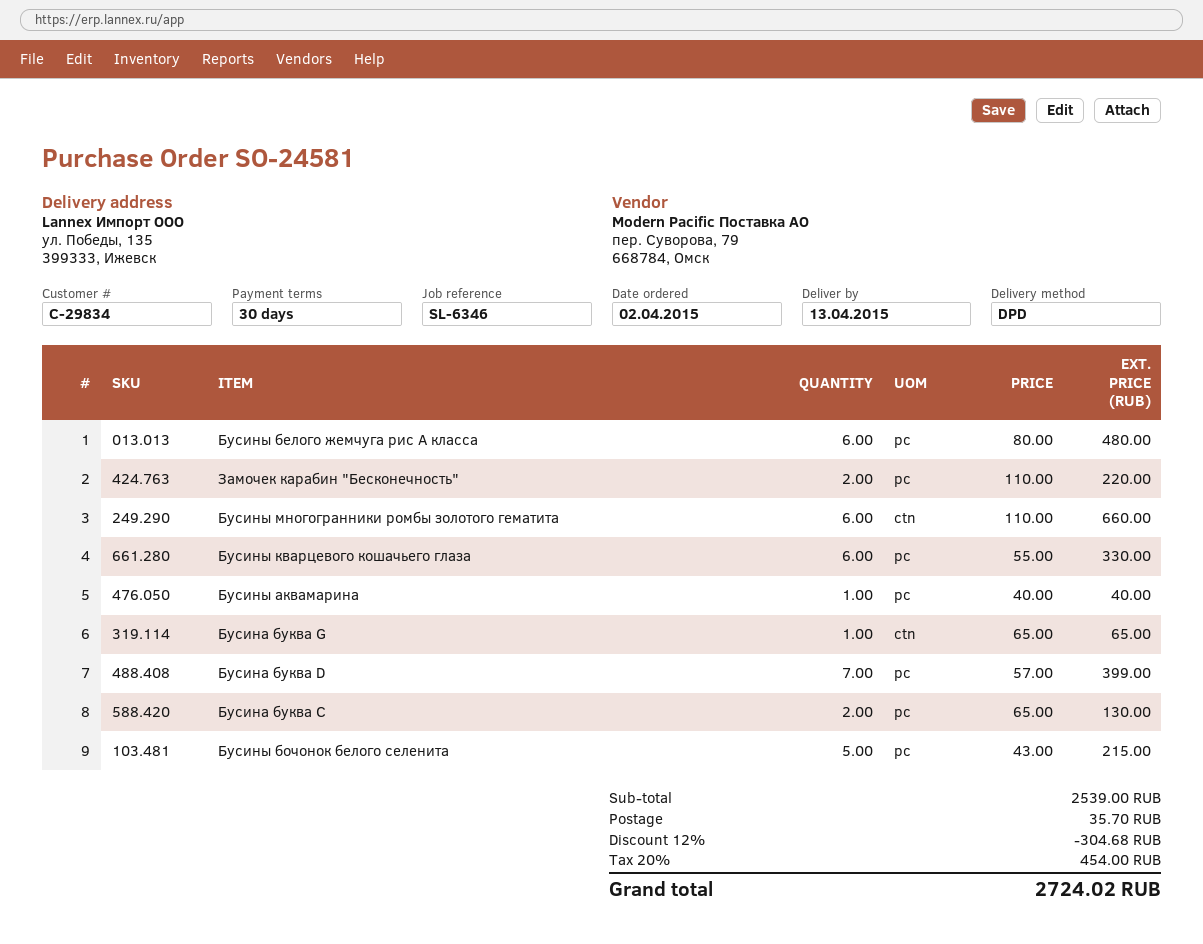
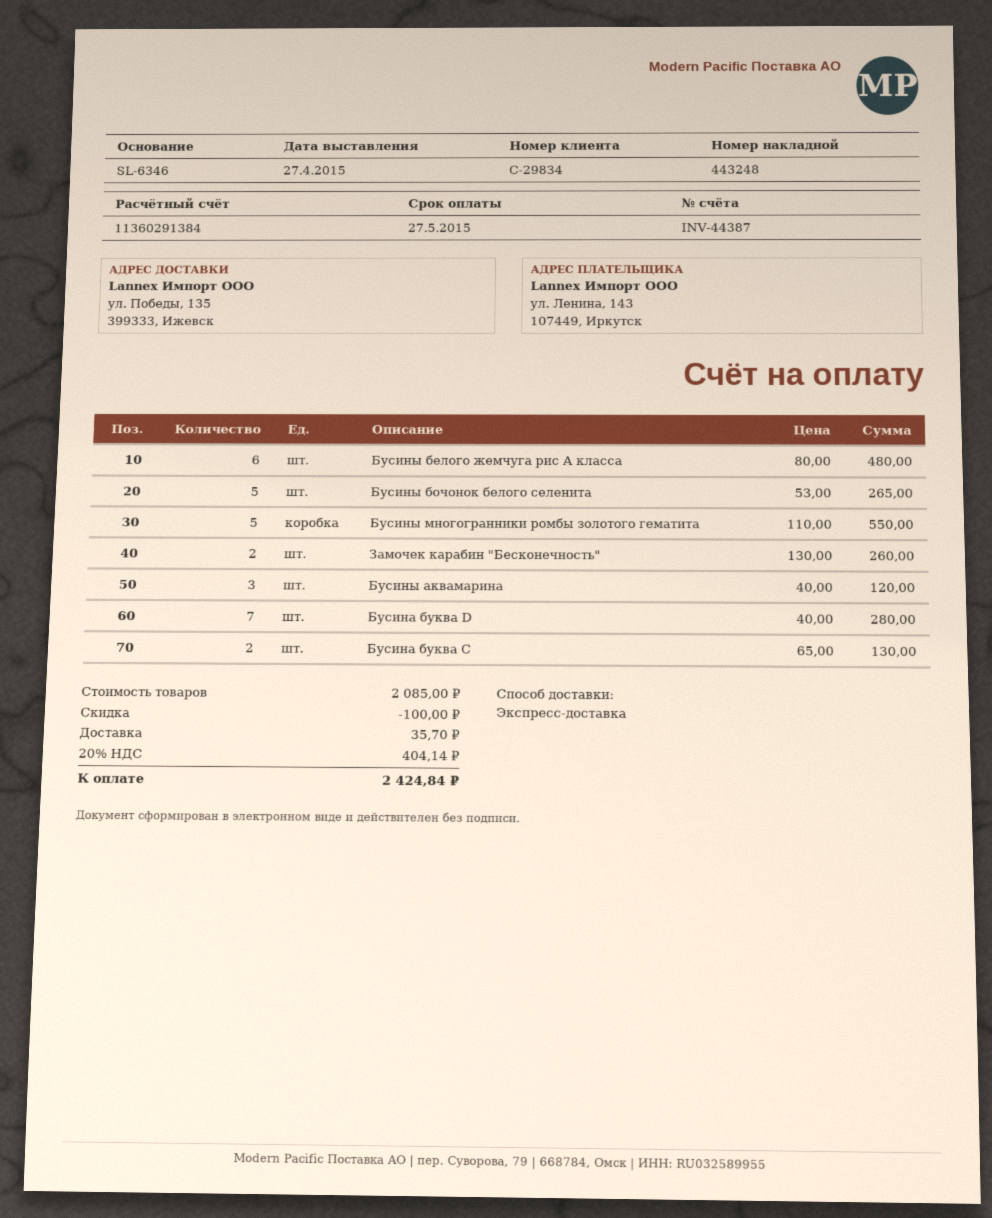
shipping method: DPD -> express
Замочек карабин "Бесконечность": 2 x 110.00 = 220.00 -> 2 x 130.00 = 260.00
Бусины многогранники ромбы золотого гематита: 6 x 110.00 = 660.00 -> 5 x 110.00 = 550.00
Бусины кварцевого кошачьего глаза: 6 x 55.00 = 330.00 -> none
Бусины аквамарина: 1 x 40.00 = 40.00 -> 3 x 40.00 = 120.00
Бусина буква G: 1 x 65.00 = 65.00 -> none
Бусина буква D: 7 x 57.00 = 399.00 -> 7 x 40.00 = 280.00
Бусины бочонок белого селенита: 5 x 43.00 = 215.00 -> 5 x 53.00 = 265.00
subtotal: 2539.00 -> 2085.00
discount: 304.68 -> 100.00
tax: 20% = 454.00 -> 20% = 404.14
total: 2724.02 -> 2424.84

